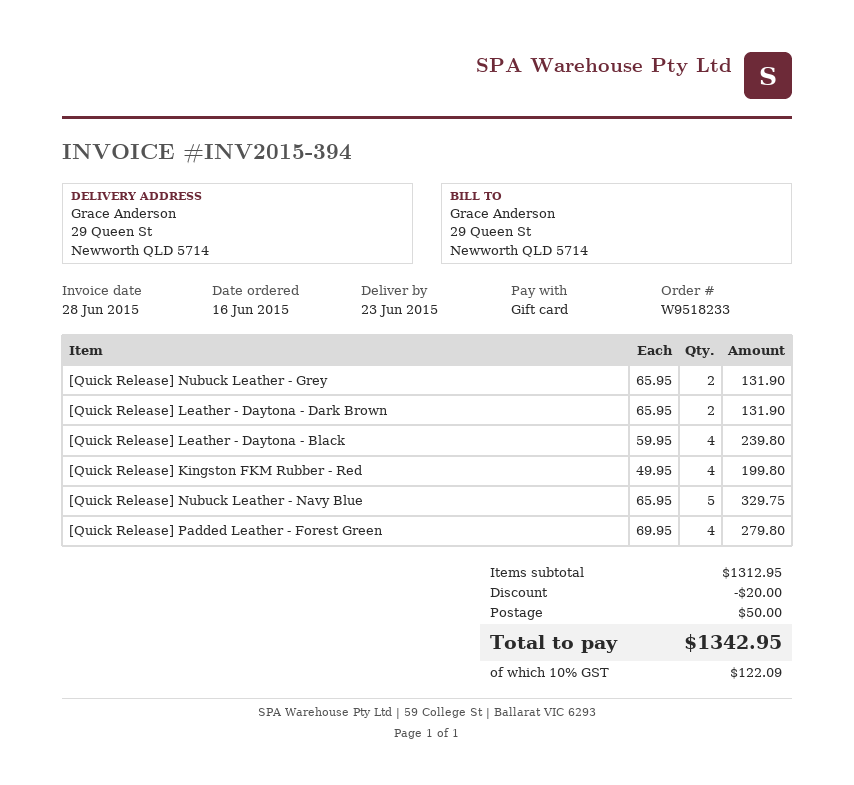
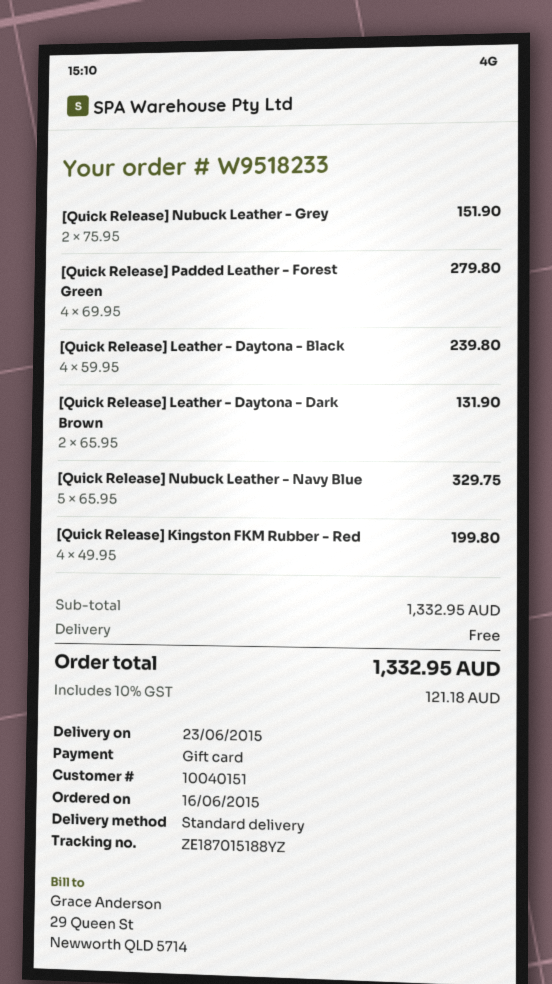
[Quick Release] Nubuck Leather - Grey: 2 x 65.95 = 131.90 -> 2 x 75.95 = 151.90
subtotal: 1312.95 -> 1332.95
discount: 20.00 -> none
shipping: 50.00 -> 0.00
tax: 10% = 122.09 -> 10% = 121.18
total: 1342.95 -> 1332.95

